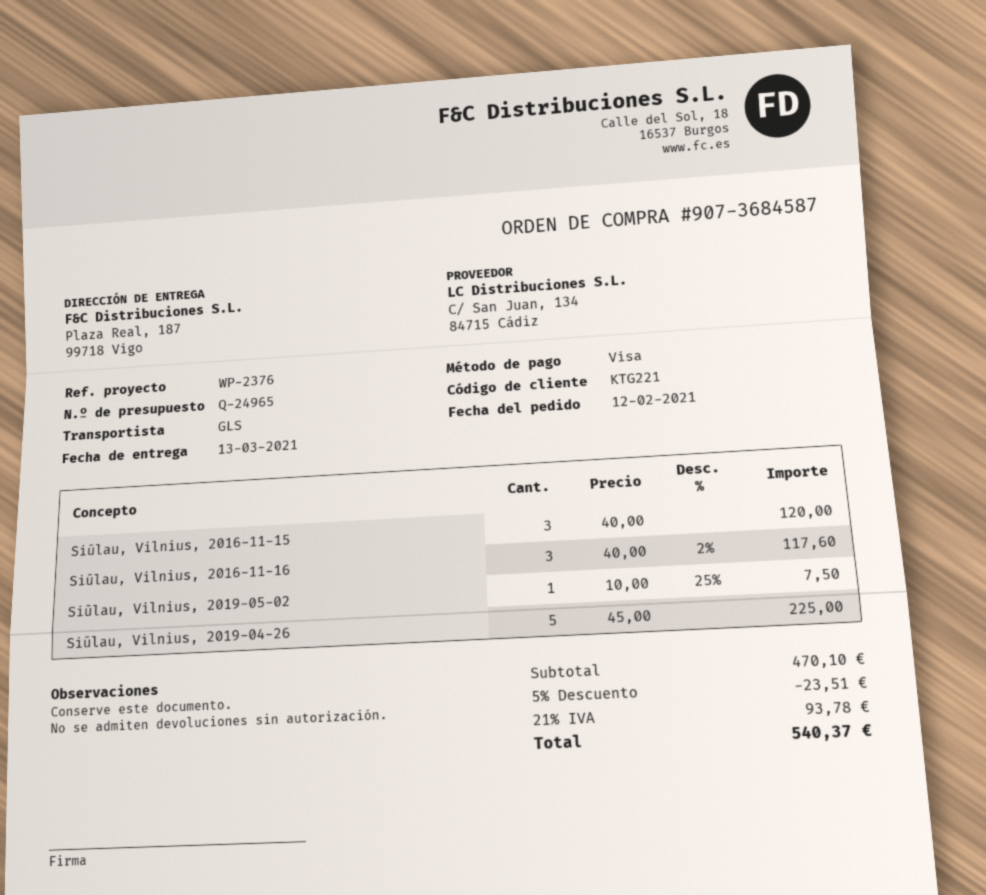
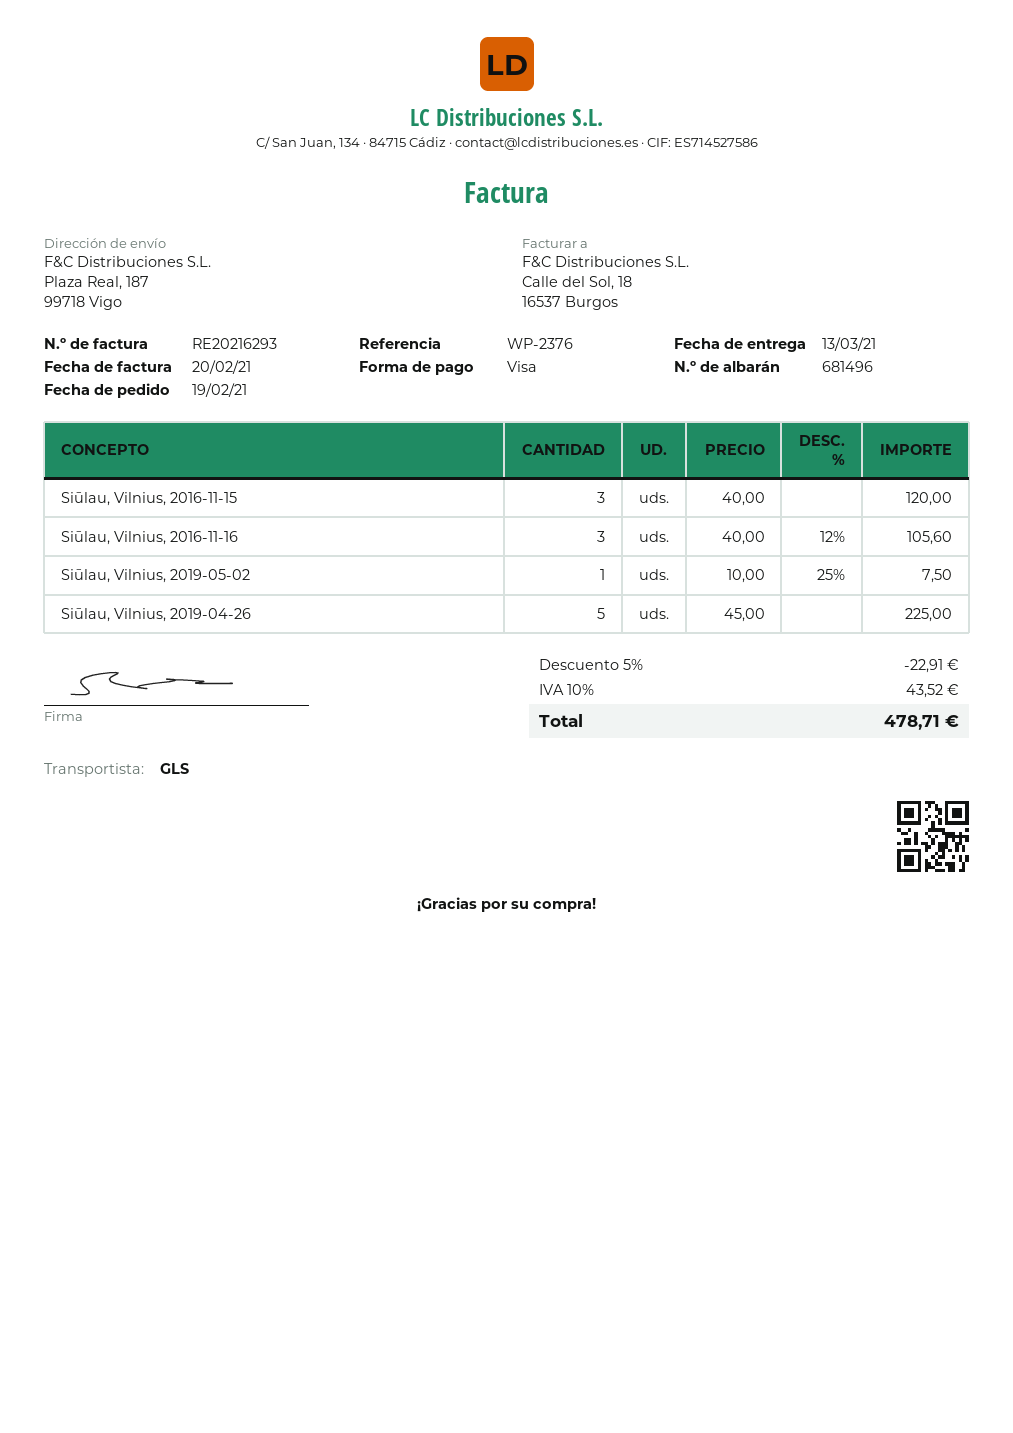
order date: 2021-02-12 -> 2021-02-19
Siūlau, Vilnius, 2016-11-16: 3 x 40.00 - 2% = 117.60 -> 3 x 40.00 - 12% = 105.60
discount: 5% = 23.51 -> 5% = 22.91
tax: 21% = 93.78 -> 10% = 43.52
total: 540.37 -> 478.71

